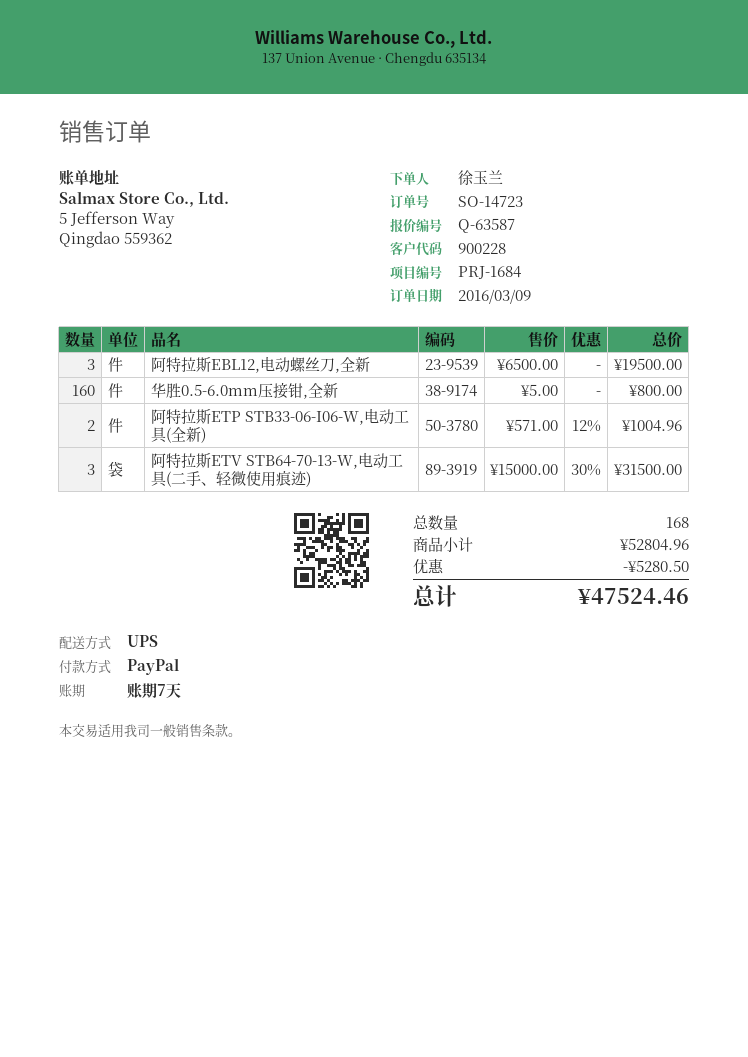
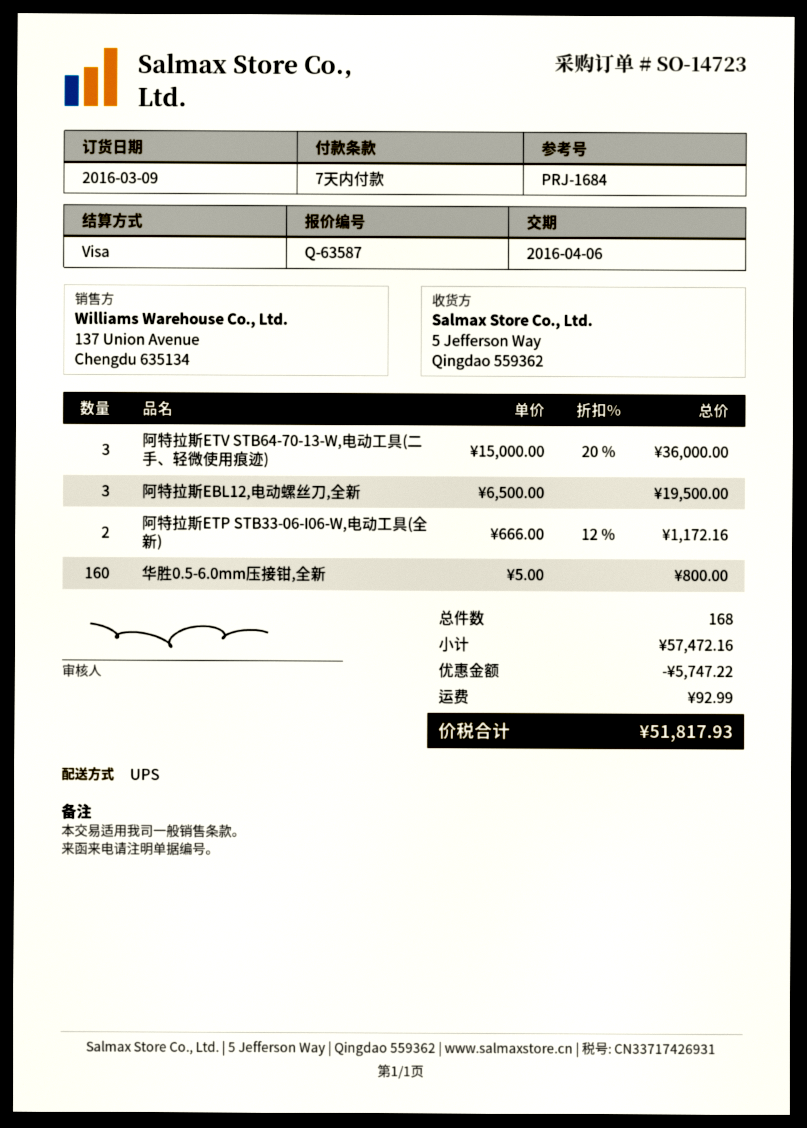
payment method: PayPal -> Visa
阿特拉斯ETP STB33-06-I06-W,电动工具(全新): 2 x 571.00 - 12% = 1004.96 -> 2 x 666.00 - 12% = 1172.16
阿特拉斯ETV STB64-70-13-W,电动工具(二手、轻微使用痕迹): 3 x 15000.00 - 30% = 31500.00 -> 3 x 15000.00 - 20% = 36000.00
subtotal: 52804.96 -> 57472.16
discount: 5280.50 -> 5747.22
shipping: none -> 92.99
total: 47524.46 -> 51817.93

